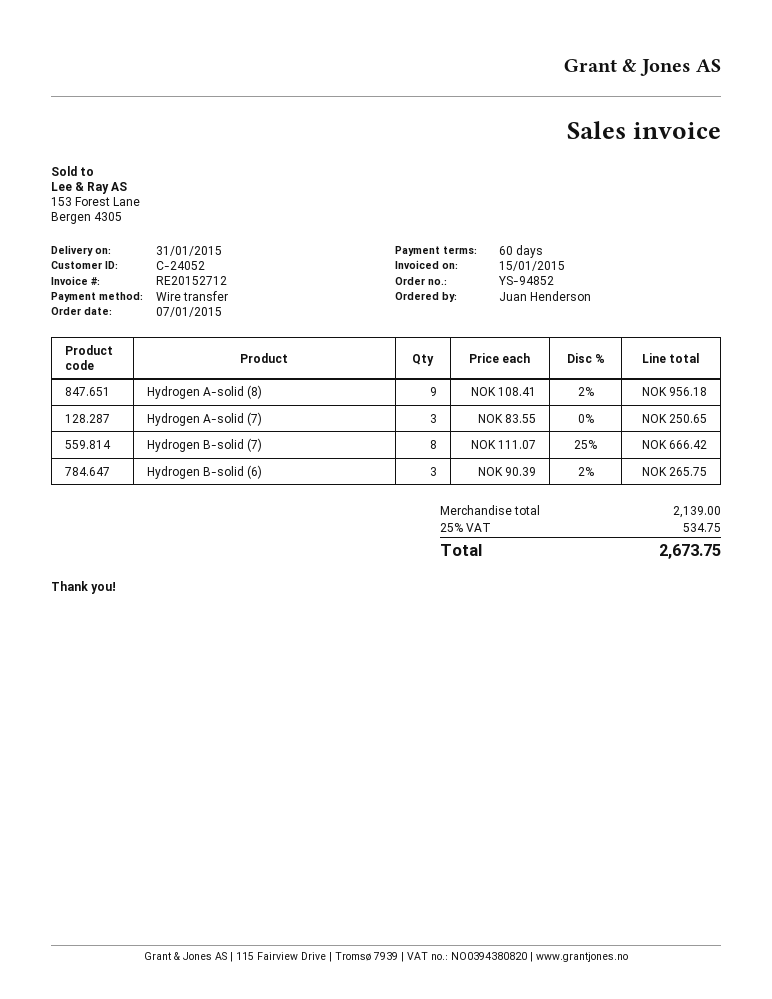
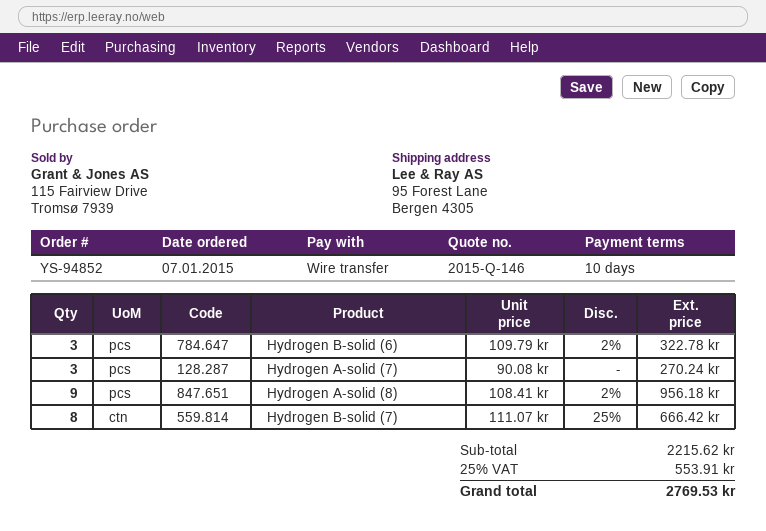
payment terms: 60 days -> 10 days
Hydrogen A-solid (7): 3 x 83.55 = 250.65 -> 3 x 90.08 = 270.24
Hydrogen B-solid (6): 3 x 90.39 - 2% = 265.75 -> 3 x 109.79 - 2% = 322.78
subtotal: 2139.00 -> 2215.62
tax: 25% = 534.75 -> 25% = 553.91
total: 2673.75 -> 2769.53

